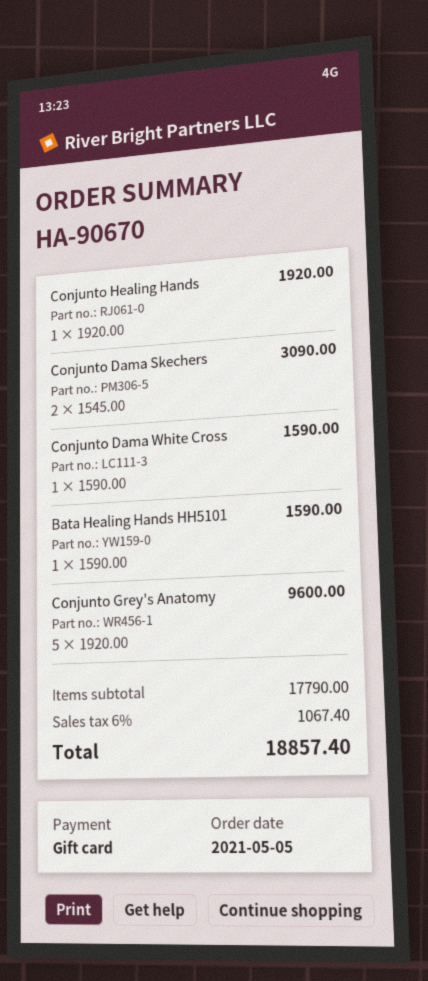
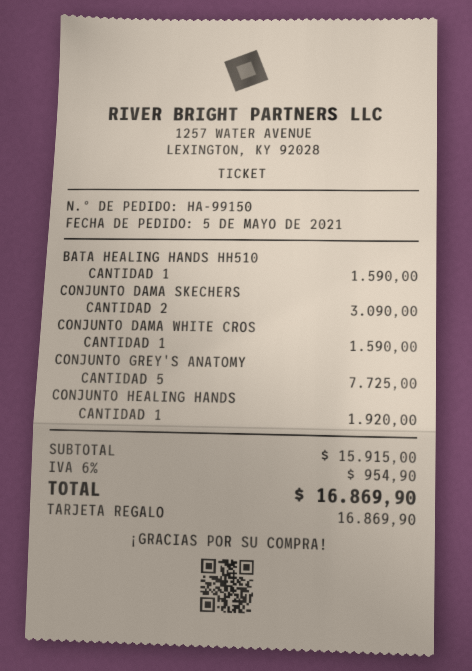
order number: HA-90670 -> HA-99150
Conjunto Grey's Anatomy: 5 for 9600.00 -> 5 for 7725.00
subtotal: 17790.00 -> 15915.00
tax: 6% = 1067.40 -> 6% = 954.90
total: 18857.40 -> 16869.90

